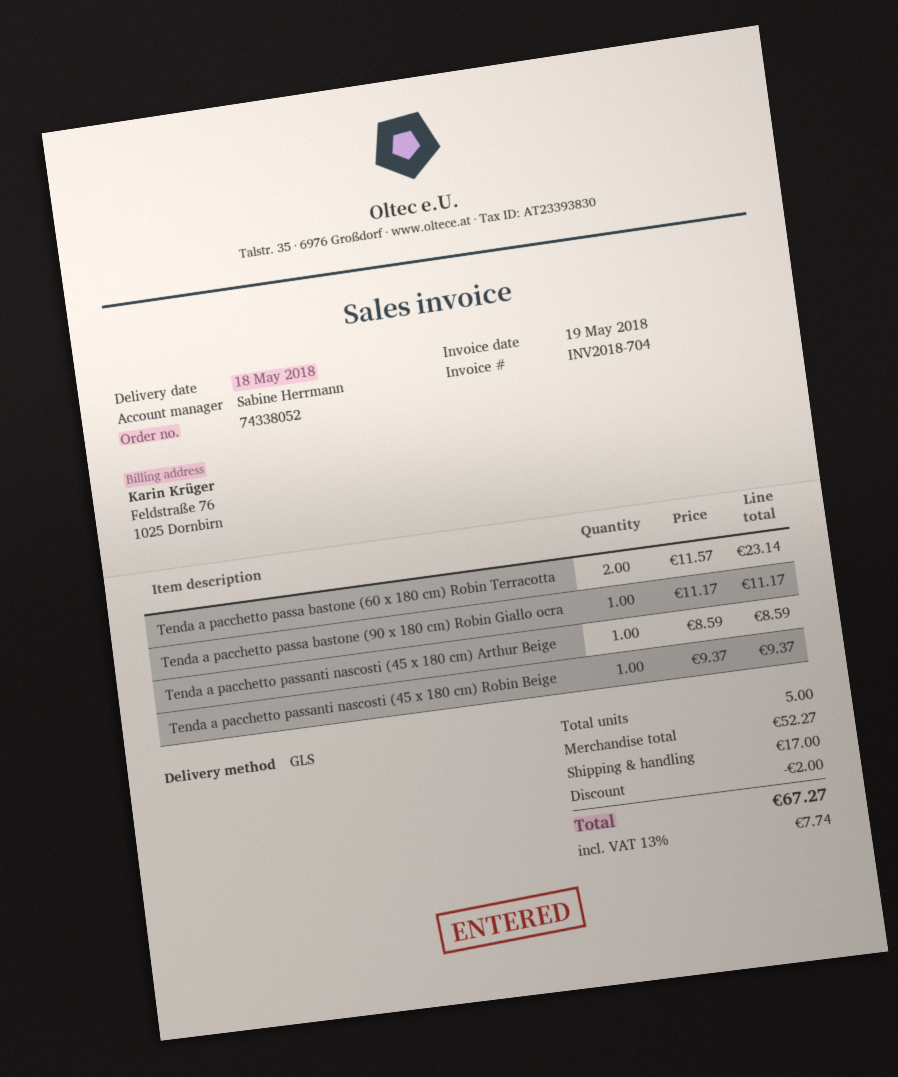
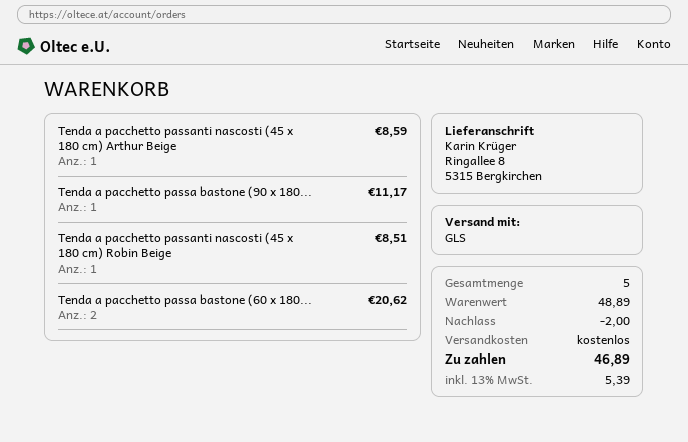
Tenda a pacchetto passa bastone (60 x 180 cm) Robin Terracotta: 2 for 23.14 -> 2 for 20.62
Tenda a pacchetto passanti nascosti (45 x 180 cm) Robin Beige: 1 for 9.37 -> 1 for 8.51
subtotal: 52.27 -> 48.89
shipping: 17.00 -> 0.00
tax: 13% = 7.74 -> 13% = 5.39
total: 67.27 -> 46.89

